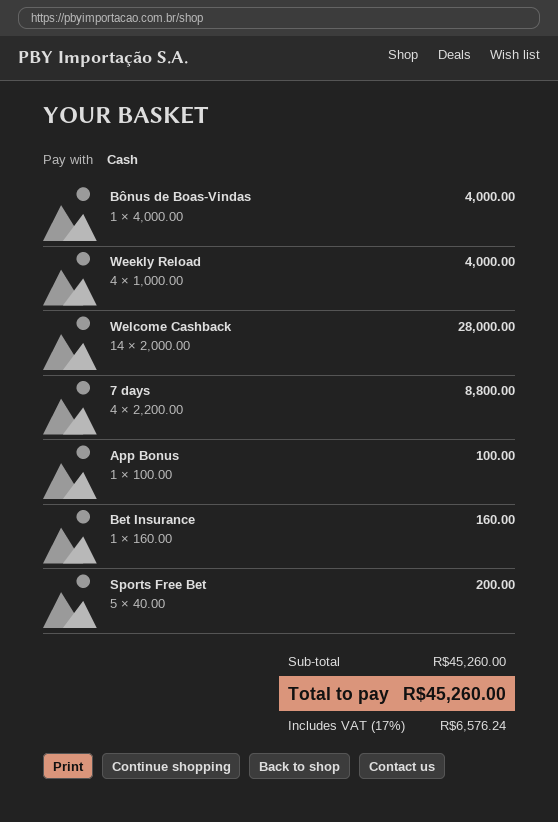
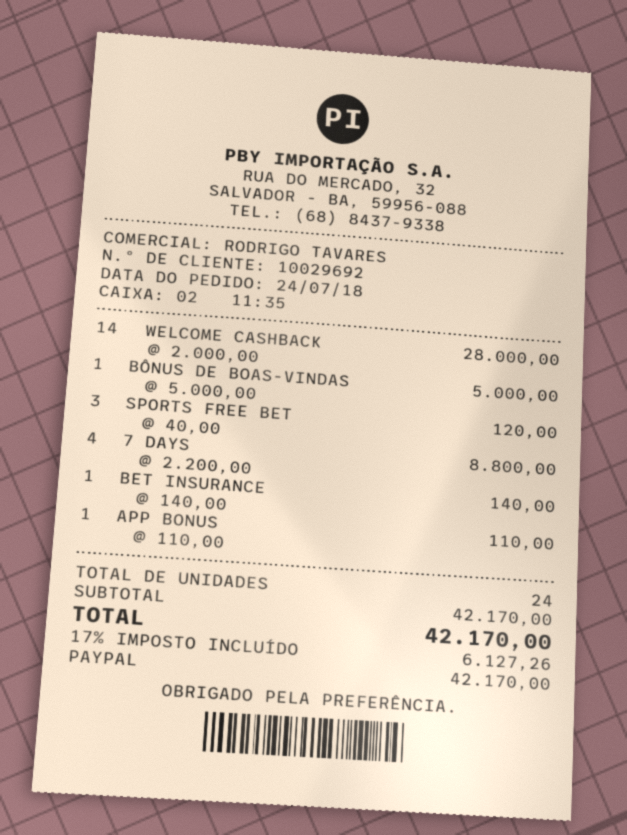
payment method: cash -> PayPal
Bônus de Boas-Vindas: 1 x 4000.00 = 4000.00 -> 1 x 5000.00 = 5000.00
Weekly Reload: 4 x 1000.00 = 4000.00 -> none
App Bonus: 1 x 100.00 = 100.00 -> 1 x 110.00 = 110.00
Bet Insurance: 1 x 160.00 = 160.00 -> 1 x 140.00 = 140.00
Sports Free Bet: 5 x 40.00 = 200.00 -> 3 x 40.00 = 120.00
subtotal: 45260.00 -> 42170.00
tax: 17% = 6576.24 -> 17% = 6127.26
total: 45260.00 -> 42170.00

